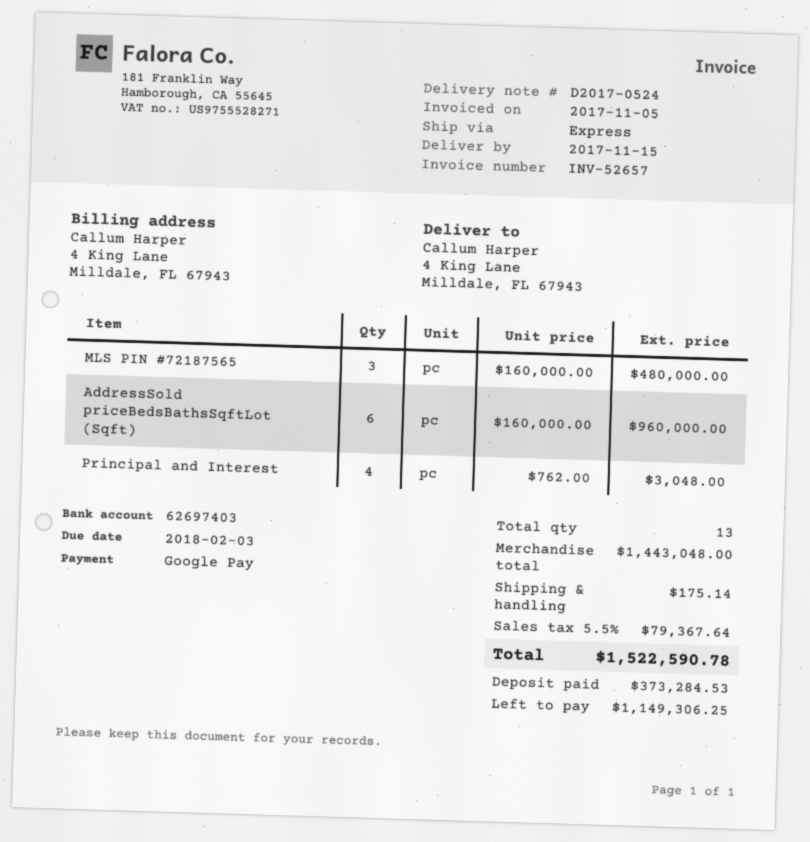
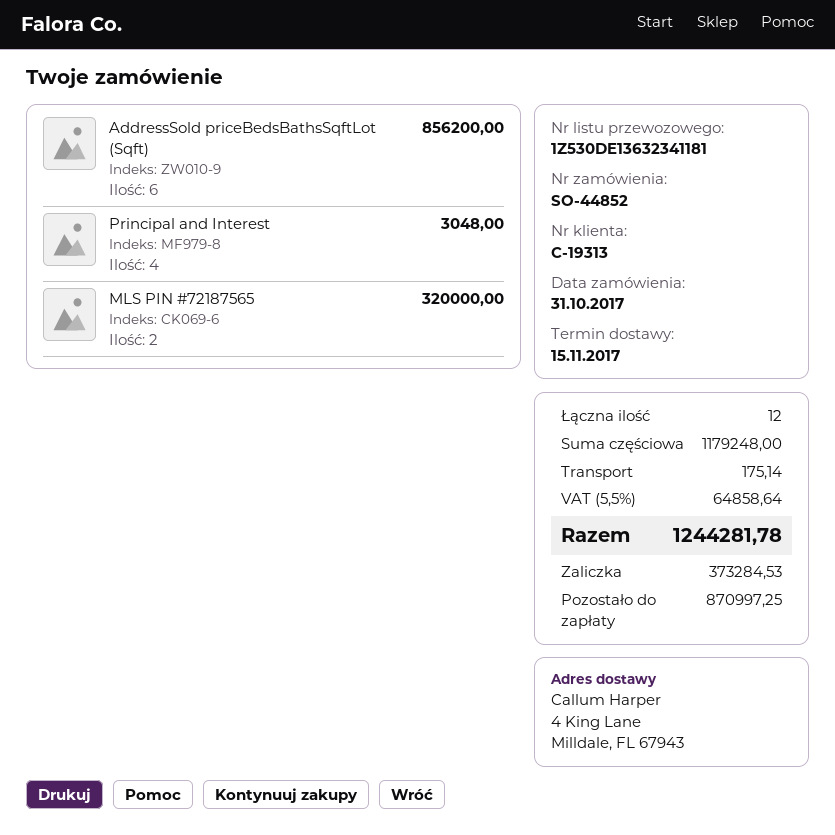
MLS PIN #72187565: 3 for 480000.00 -> 2 for 320000.00
AddressSold priceBedsBathsSqftLot (Sqft): 6 for 960000.00 -> 6 for 856200.00
total quantity: 13 -> 12
subtotal: 1443048.00 -> 1179248.00
tax: 5.5% = 79367.64 -> 5.5% = 64858.64
total: 1522590.78 -> 1244281.78
balance: 1149306.25 -> 870997.25

